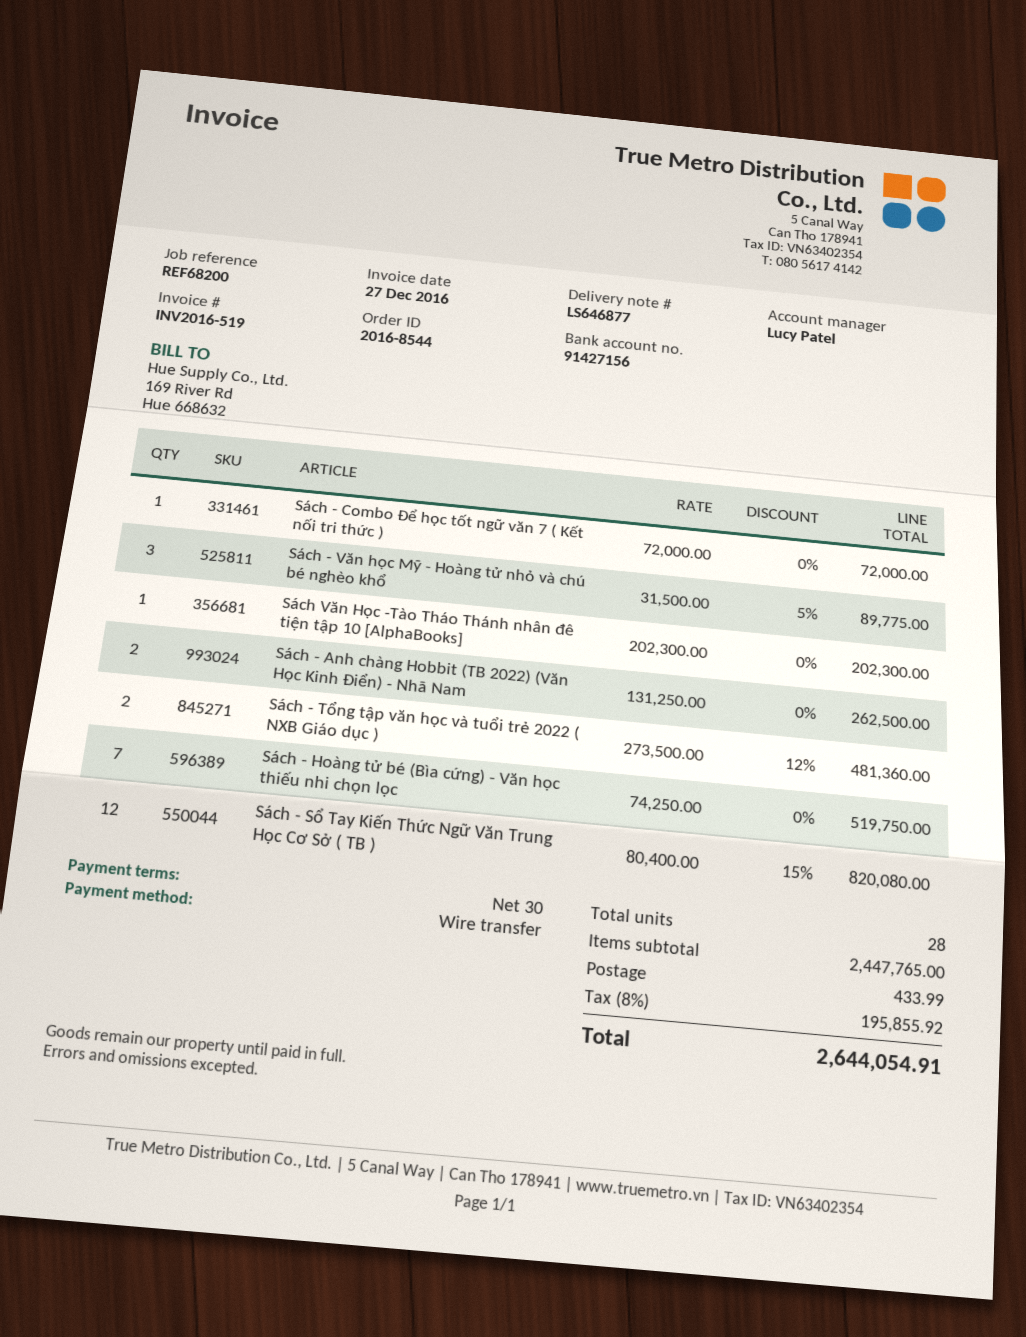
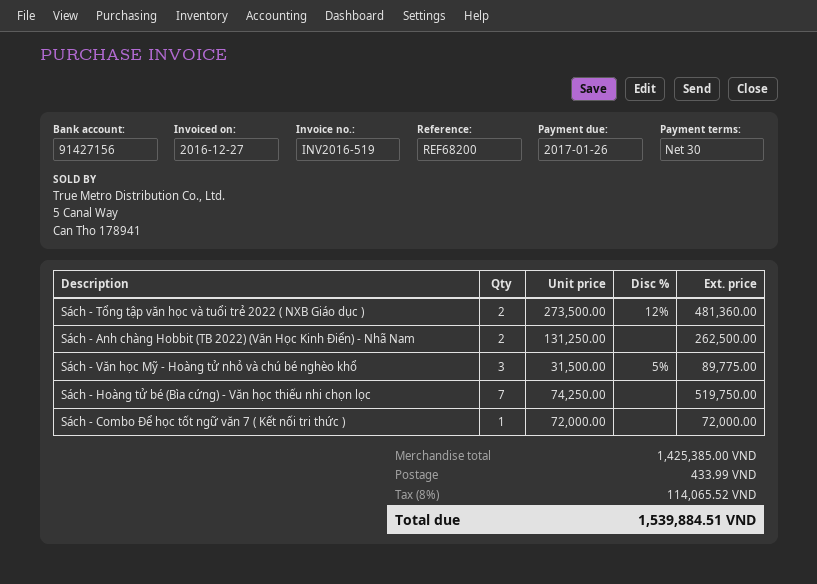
Sách Văn Học -Tào Tháo Thánh nhân đê tiện tập 10 [AlphaBooks]: 1 x 202300.00 = 202300.00 -> none
Sách - Sổ Tay Kiến Thức Ngữ Văn Trung Học Cơ Sở ( TB ): 12 x 80400.00 - 15% = 820080.00 -> none
subtotal: 2447765.00 -> 1425385.00
tax: 8% = 195855.92 -> 8% = 114065.52
total: 2644054.91 -> 1539884.51

